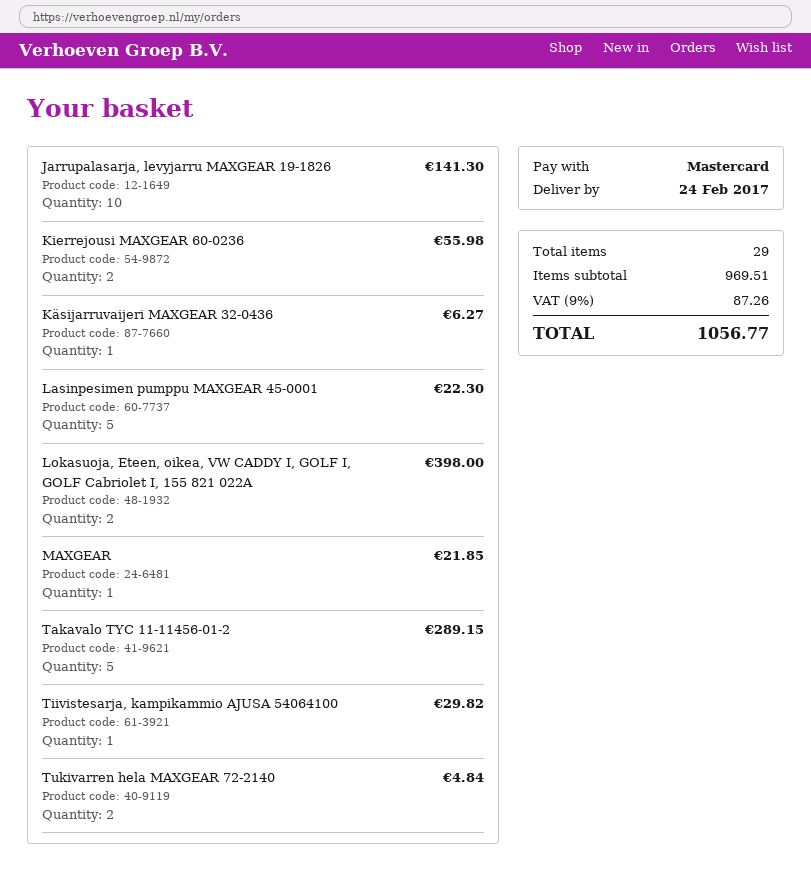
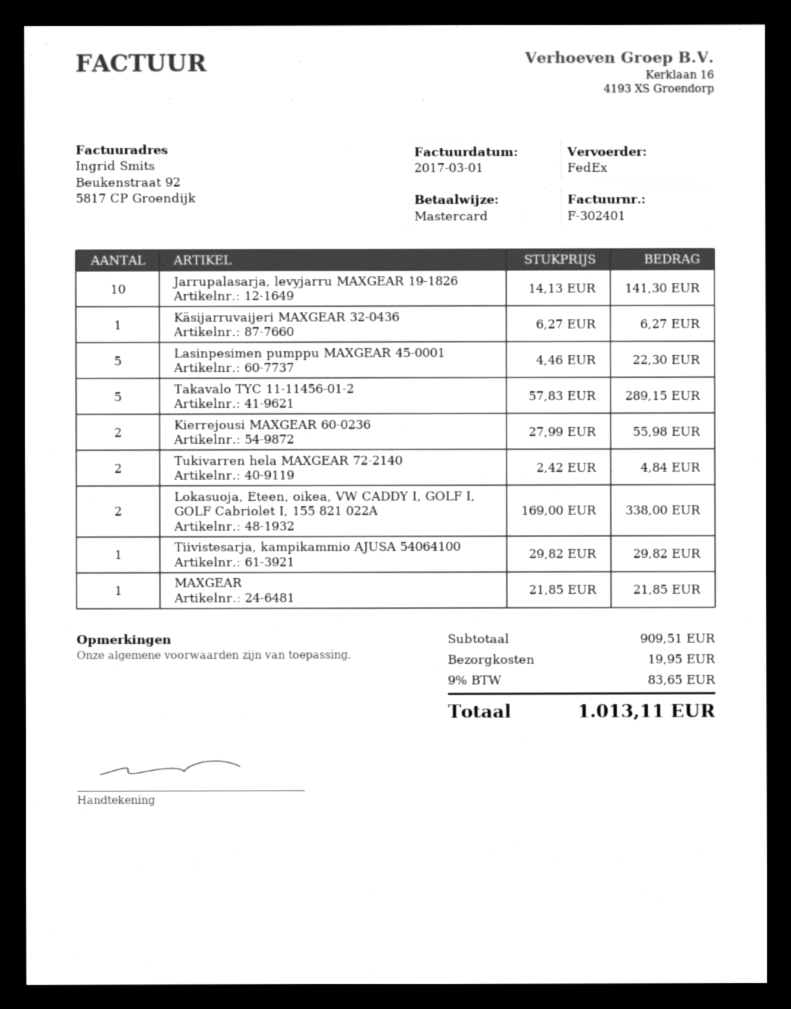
Lokasuoja, Eteen, oikea, VW CADDY I, GOLF I, GOLF Cabriolet I, 155 821 022A: 2 for 398.00 -> 2 for 338.00
subtotal: 969.51 -> 909.51
shipping: none -> 19.95
tax: 9% = 87.26 -> 9% = 83.65
total: 1056.77 -> 1013.11

